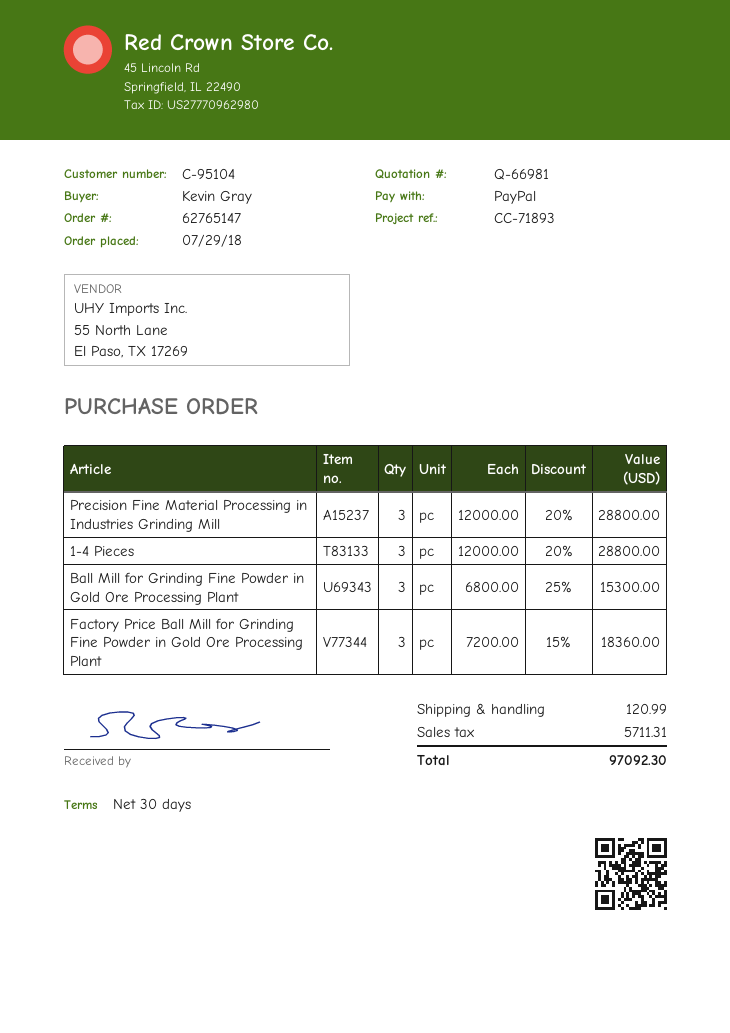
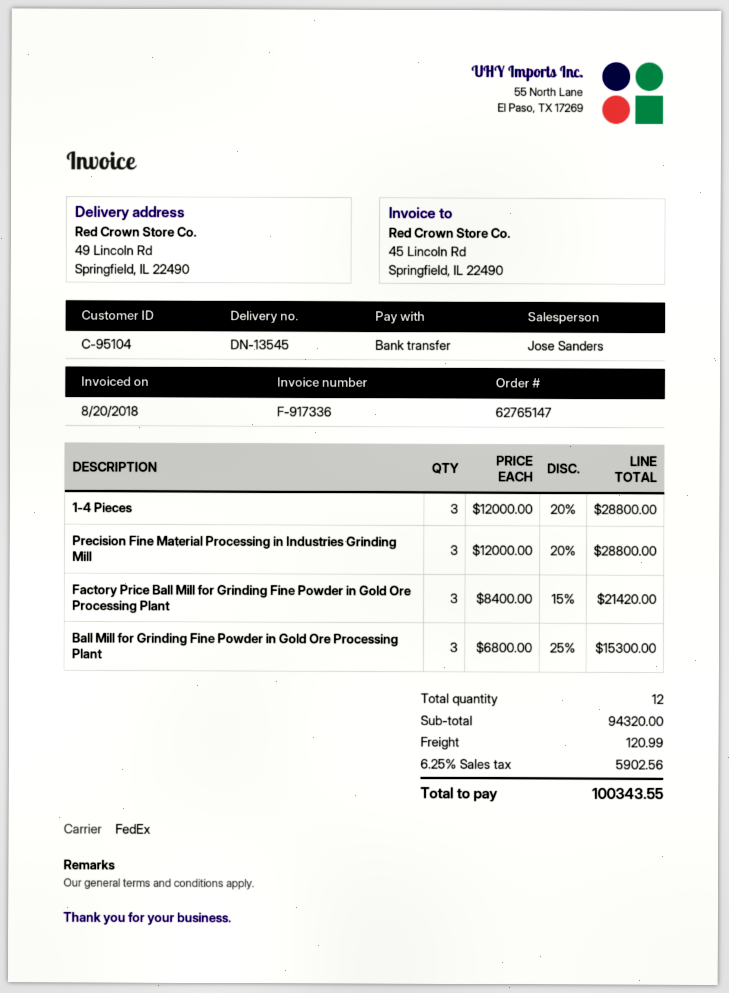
payment method: PayPal -> bank transfer
Factory Price Ball Mill for Grinding Fine Powder in Gold Ore Processing Plant: 3 x 7200.00 - 15% = 18360.00 -> 3 x 8400.00 - 15% = 21420.00
tax: 5711.31 -> 5902.56
total: 97092.30 -> 100343.55

